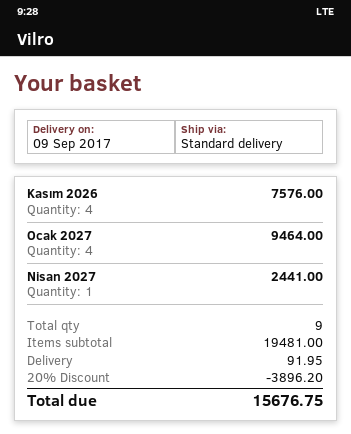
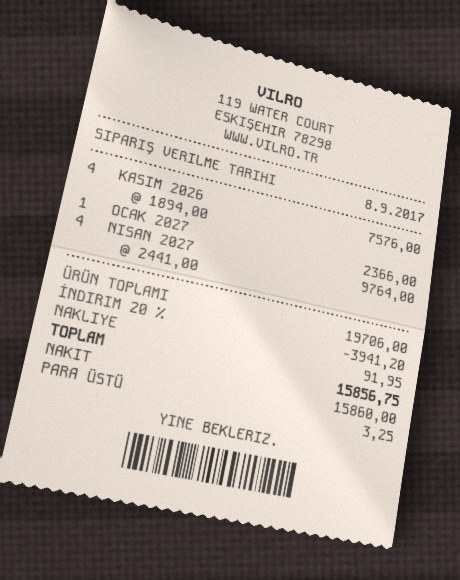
Ocak 2027: 4 for 9464.00 -> 1 for 2366.00
Nisan 2027: 1 for 2441.00 -> 4 for 9764.00
subtotal: 19481.00 -> 19706.00
discount: 20% = 3896.20 -> 20% = 3941.20
total: 15676.75 -> 15856.75

